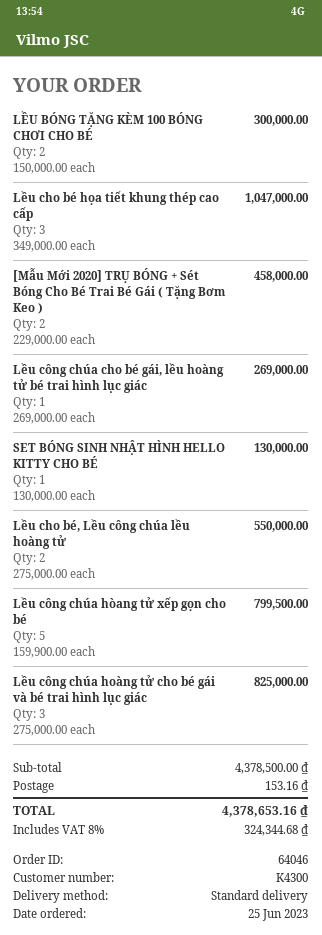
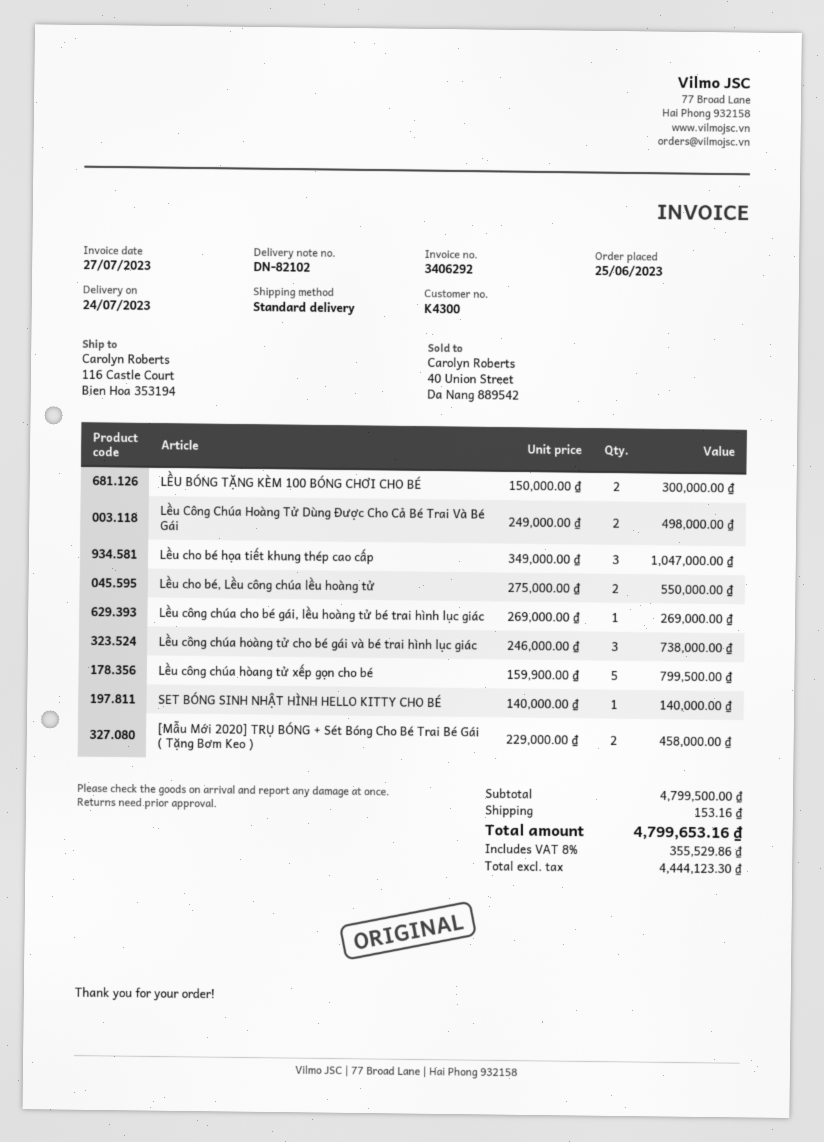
SET BÓNG SINH NHẬT HÌNH HELLO KITTY CHO BÉ: 1 x 130000.00 = 130000.00 -> 1 x 140000.00 = 140000.00
Lều công chúa hoàng tử cho bé gái và bé trai hình lục giác: 3 x 275000.00 = 825000.00 -> 3 x 246000.00 = 738000.00
Lều Công Chúa Hoàng Tử Dùng Được Cho Cả Bé Trai Và Bé Gái: none -> 2 x 249000.00 = 498000.00
subtotal: 4378500.00 -> 4799500.00
tax: 8% = 324344.68 -> 8% = 355529.86
total: 4378653.16 -> 4799653.16

